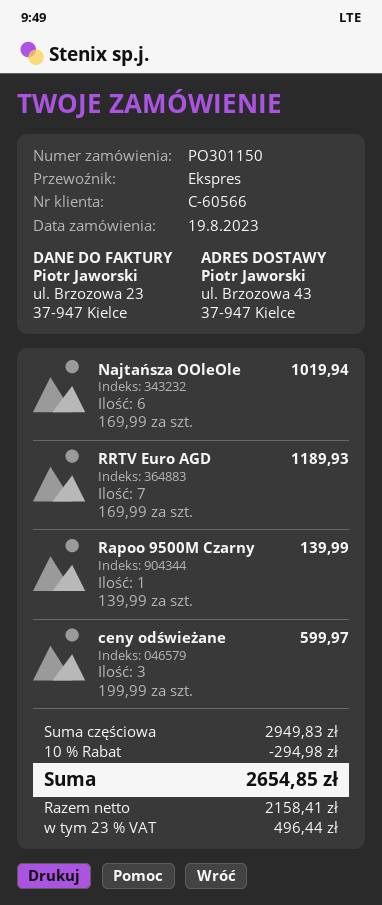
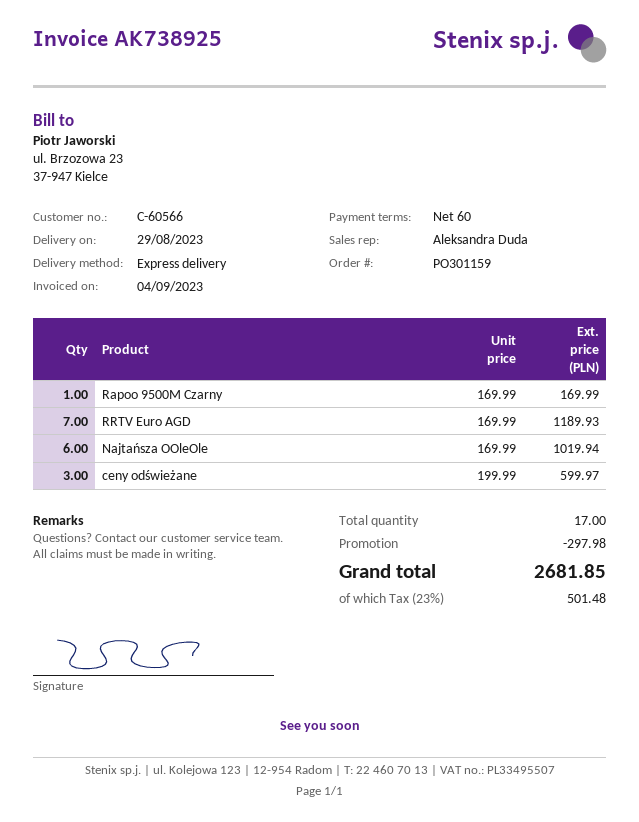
order number: PO301150 -> PO301159
Rapoo 9500M Czarny: 1 x 139.99 = 139.99 -> 1 x 169.99 = 169.99
discount: 294.98 -> 297.98
tax: 23% = 496.44 -> 23% = 501.48
total: 2654.85 -> 2681.85

